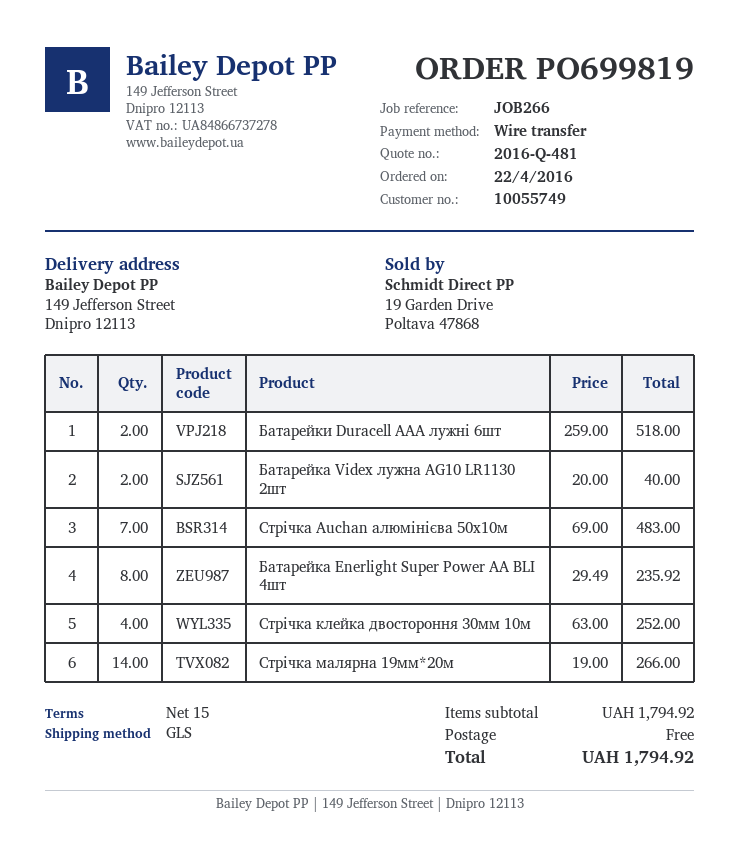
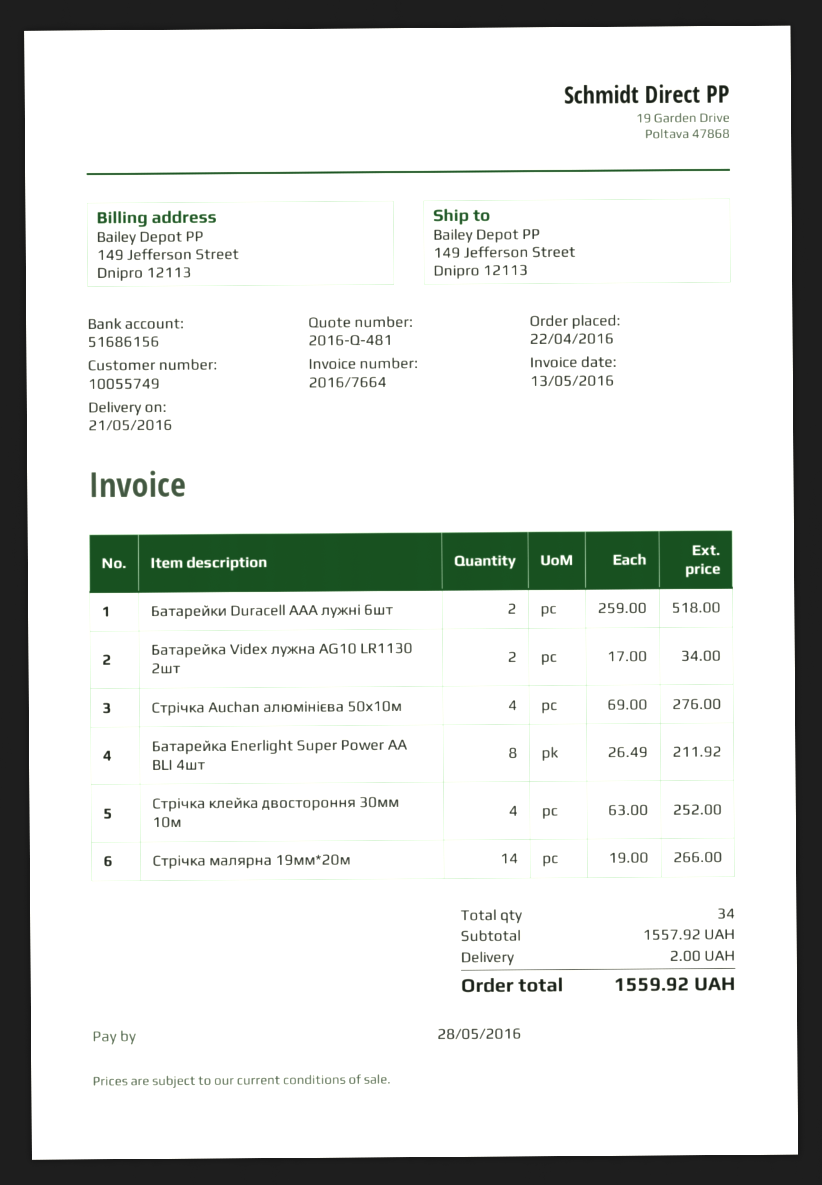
Батарейка Videx лужна AG10 LR1130 2шт: 2 x 20.00 = 40.00 -> 2 x 17.00 = 34.00
Стрічка Auchan алюмінієва 50х10м: 7 x 69.00 = 483.00 -> 4 x 69.00 = 276.00
Батарейка Enerlight Super Power AA BLI 4шт: 8 x 29.49 = 235.92 -> 8 x 26.49 = 211.92
subtotal: 1794.92 -> 1557.92
shipping: 0.00 -> 2.00
total: 1794.92 -> 1559.92

